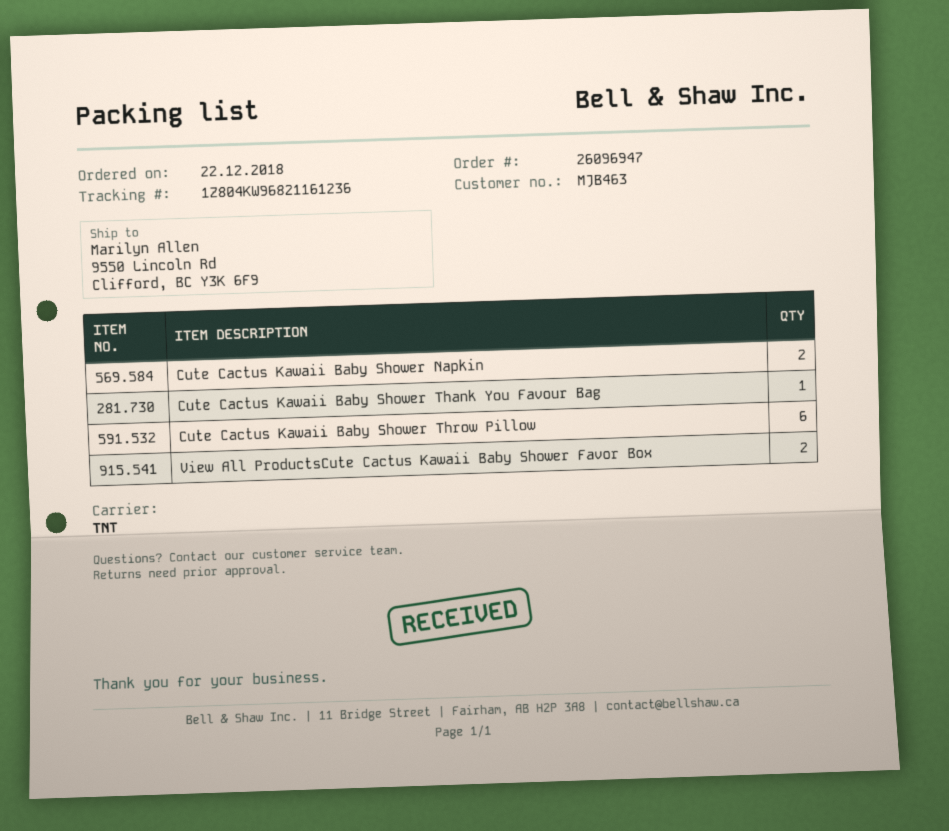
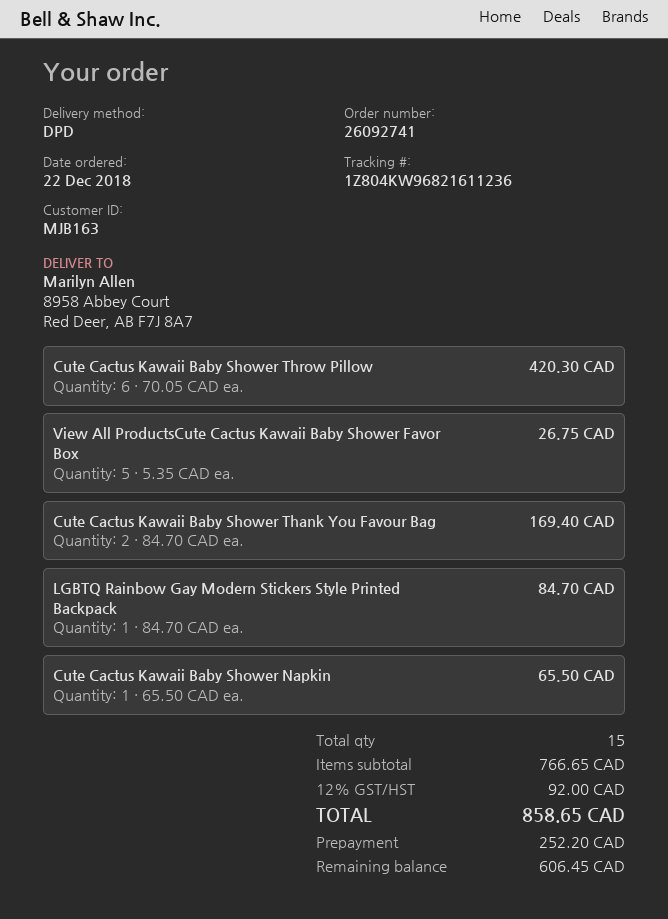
order number: 26096947 -> 26092741
customer number: MJB463 -> MJB163
shipping method: TNT -> DPD
tracking number: 1Z804KW96821161236 -> 1Z804KW96821611236
ship to: 9550 Lincoln Rd, Clifford, BC Y3K 6F9 -> 8958 Abbey Court, Red Deer, AB F7J 8A7
Cute Cactus Kawaii Baby Shower Napkin: 2 -> 1
Cute Cactus Kawaii Baby Shower Thank You Favour Bag: 1 -> 2
View All ProductsCute Cactus Kawaii Baby Shower Favor Box: 2 -> 5
LGBTQ Rainbow Gay Modern Stickers Style Printed Backpack: none -> 1

